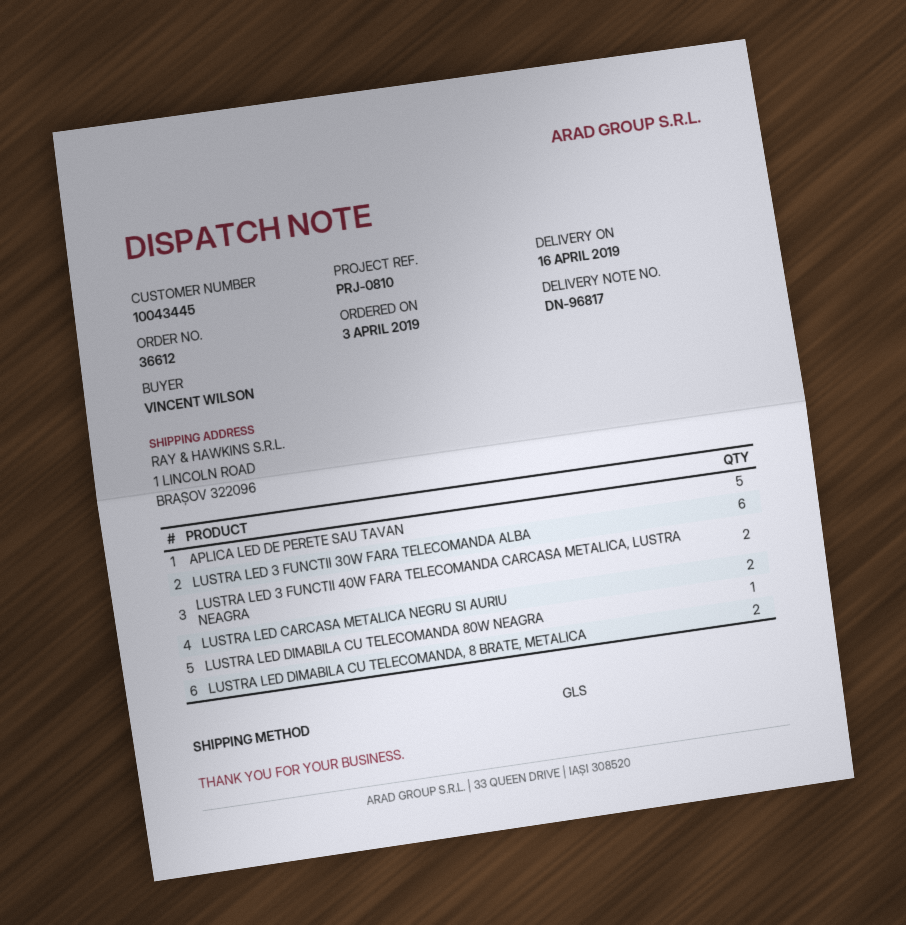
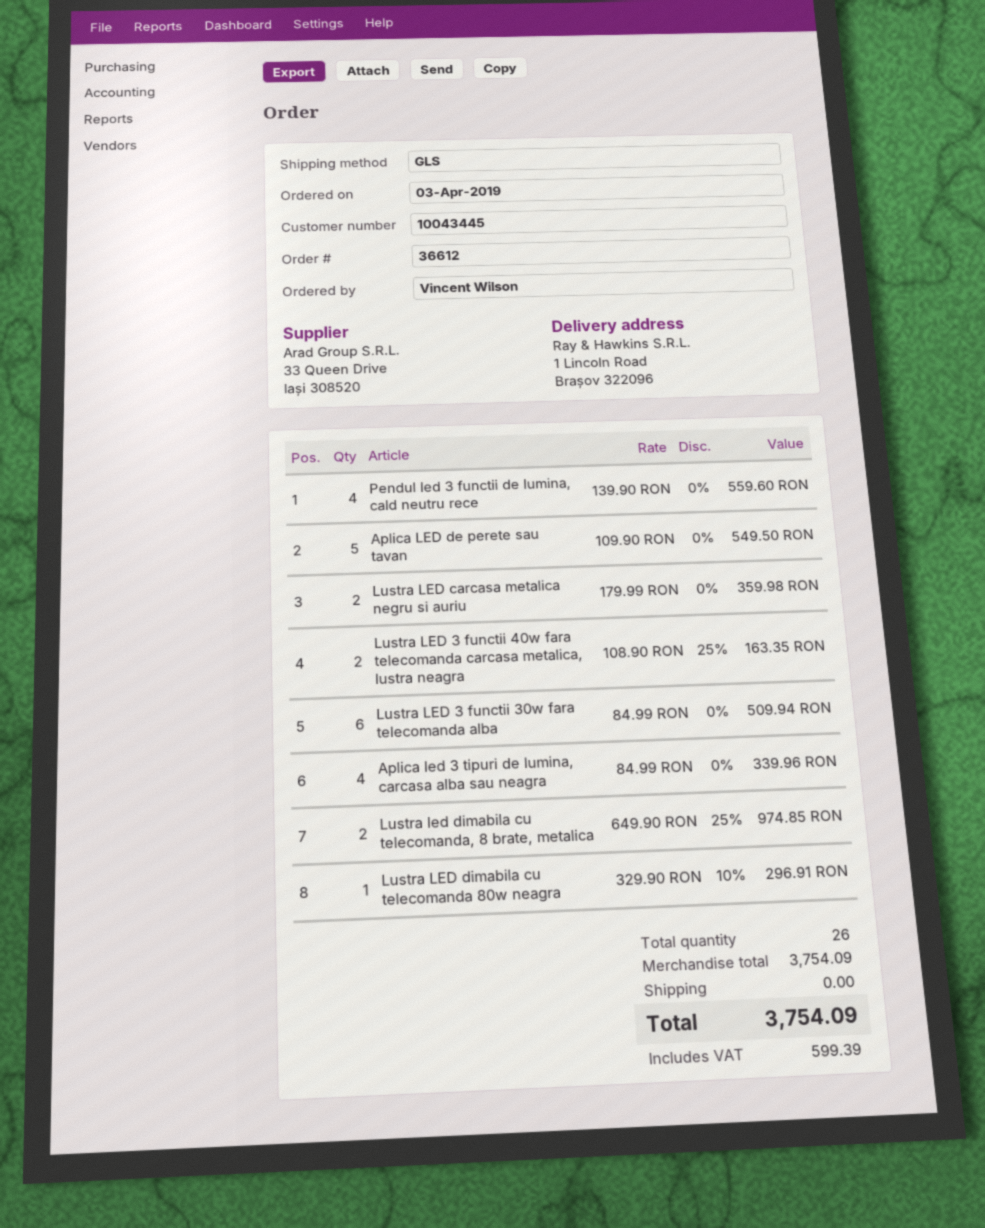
Pendul led 3 functii de lumina, cald neutru rece: none -> 4
Aplica led 3 tipuri de lumina, carcasa alba sau neagra: none -> 4

